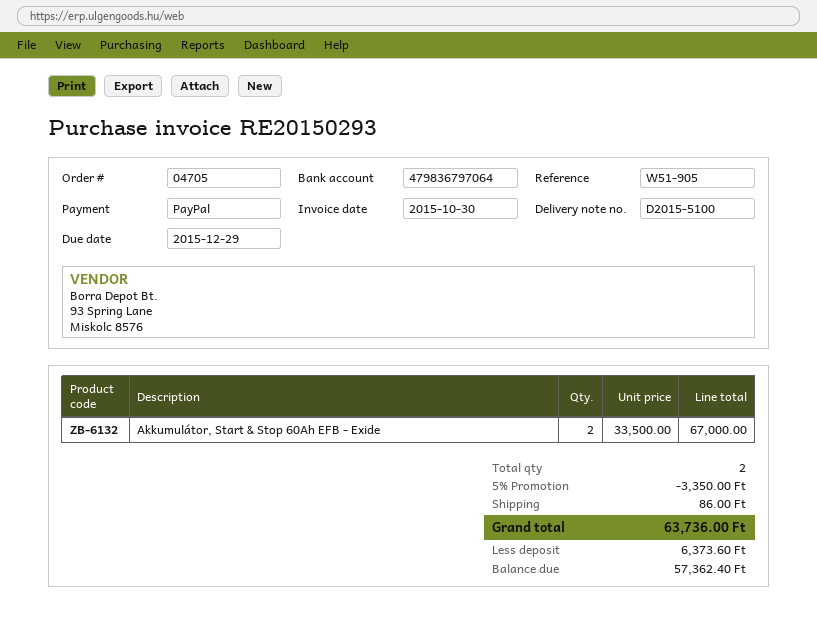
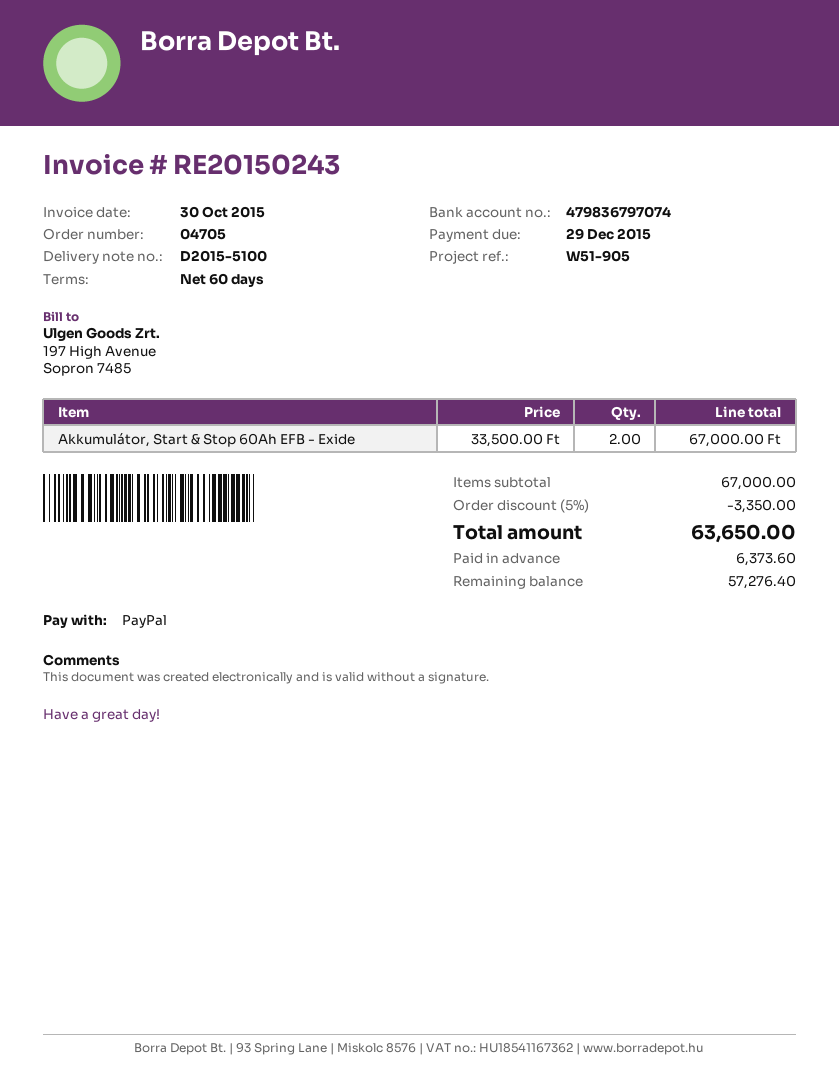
invoice number: RE20150293 -> RE20150243
bank account: 479836797064 -> 479836797074
shipping: 86.00 -> none
total: 63736.00 -> 63650.00
balance: 57362.40 -> 57276.40

